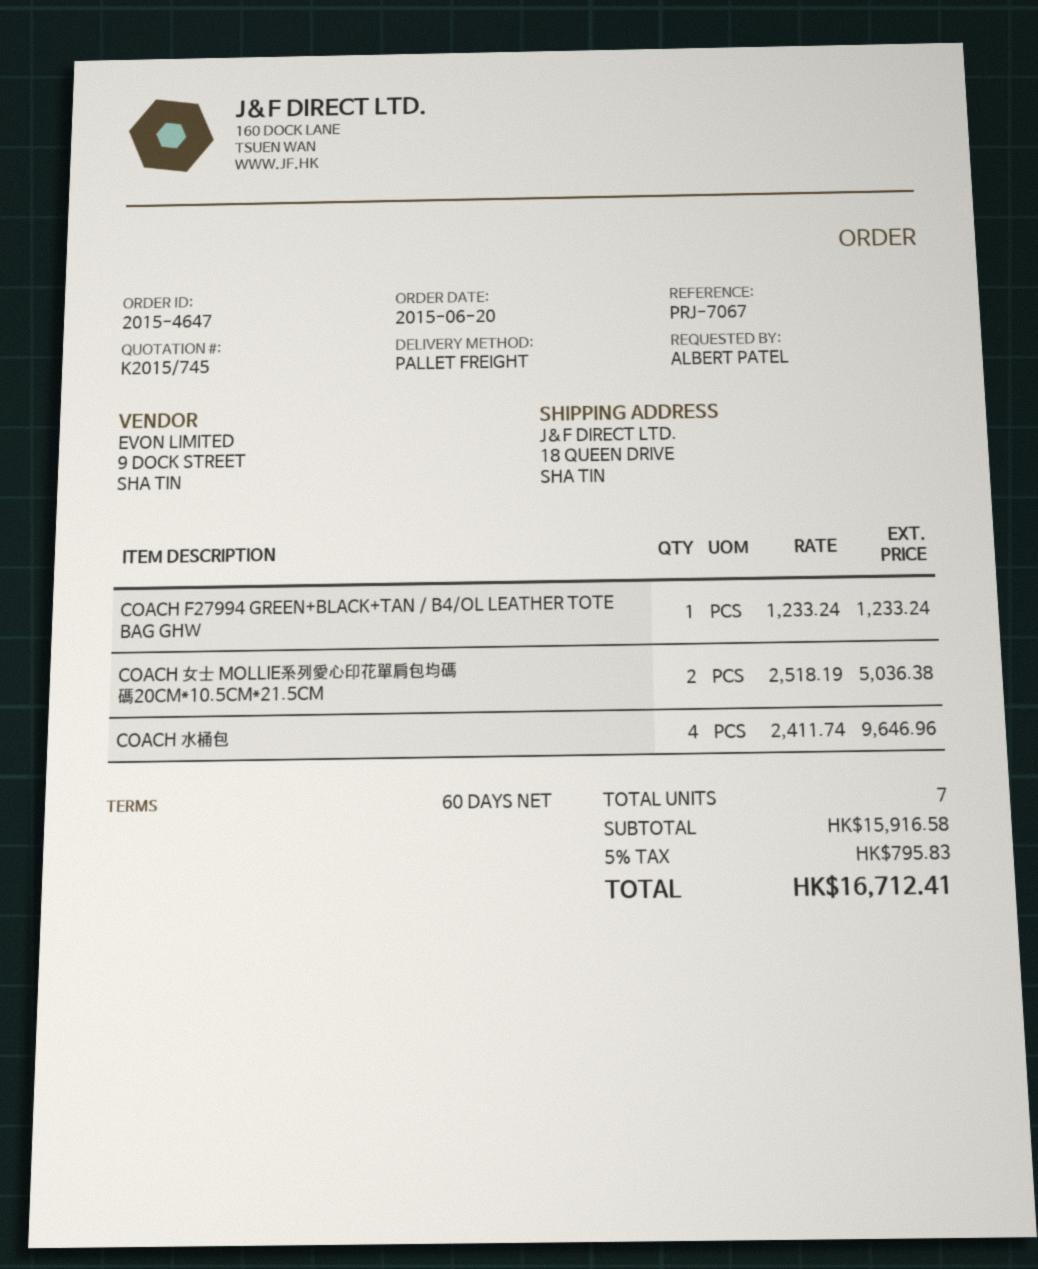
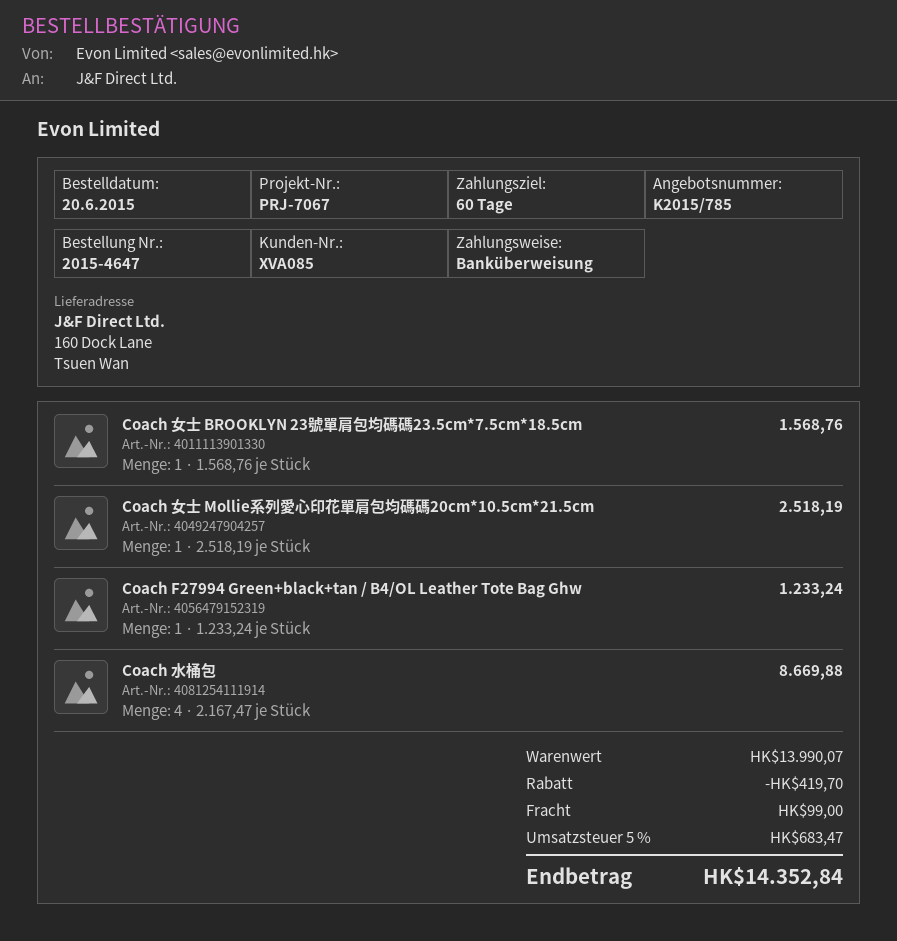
quote number: K2015/745 -> K2015/785
ship to: 18 QUEEN DRIVE, SHA TIN -> 160 Dock Lane, Tsuen Wan
COACH 女士 MOLLIE系列愛心印花單肩包均碼碼20CM*10.5CM*21.5CM: 2 x 2518.19 = 5036.38 -> 1 x 2518.19 = 2518.19
COACH 水桶包: 4 x 2411.74 = 9646.96 -> 4 x 2167.47 = 8669.88
Coach 女士 BROOKLYN 23號單肩包均碼碼23.5cm*7.5cm*18.5cm: none -> 1 x 1568.76 = 1568.76
subtotal: 15916.58 -> 13990.07
discount: none -> 419.70
shipping: none -> 99.00
tax: 5% = 795.83 -> 5% = 683.47
total: 16712.41 -> 14352.84

